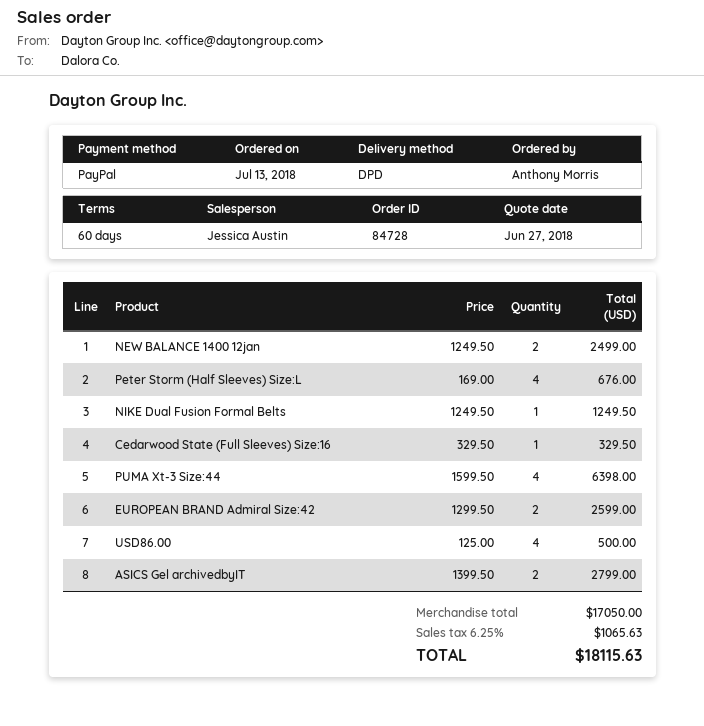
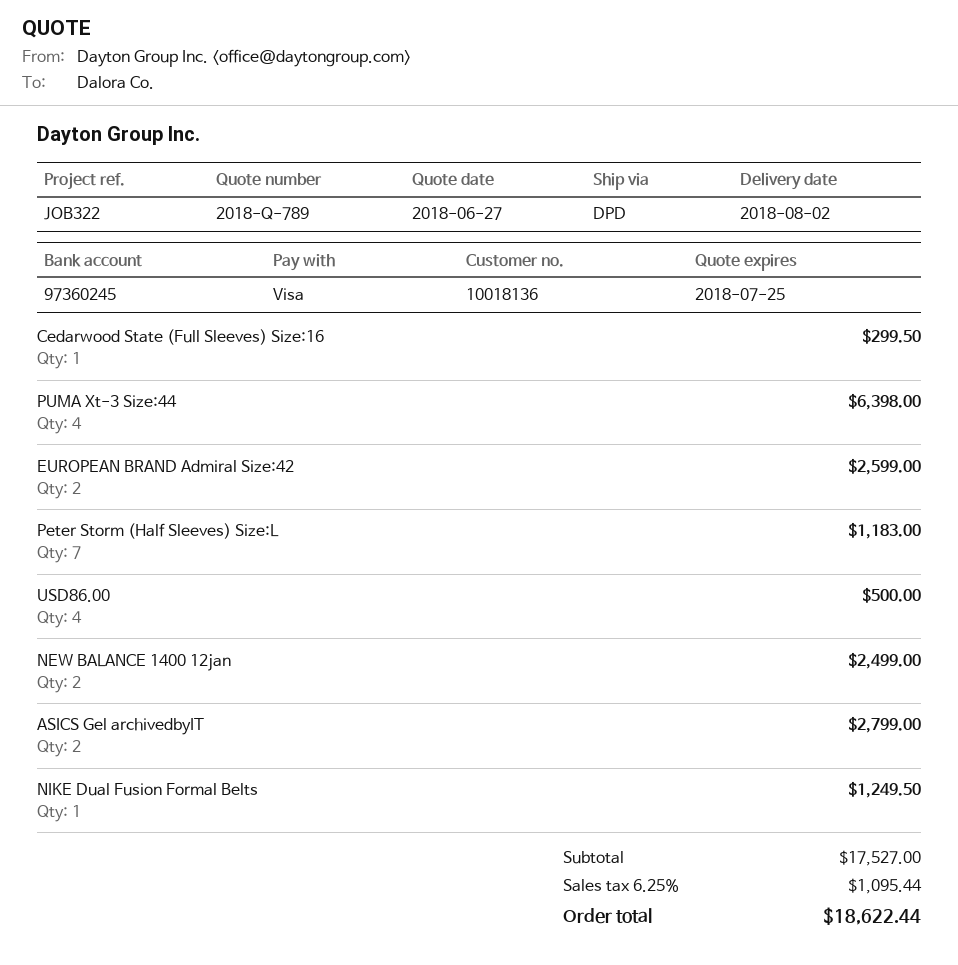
payment method: PayPal -> Visa
Peter Storm (Half Sleeves) Size:L: 4 for 676.00 -> 7 for 1183.00
Cedarwood State (Full Sleeves) Size:16: 1 for 329.50 -> 1 for 299.50
subtotal: 17050.00 -> 17527.00
tax: 6.25% = 1065.63 -> 6.25% = 1095.44
total: 18115.63 -> 18622.44

